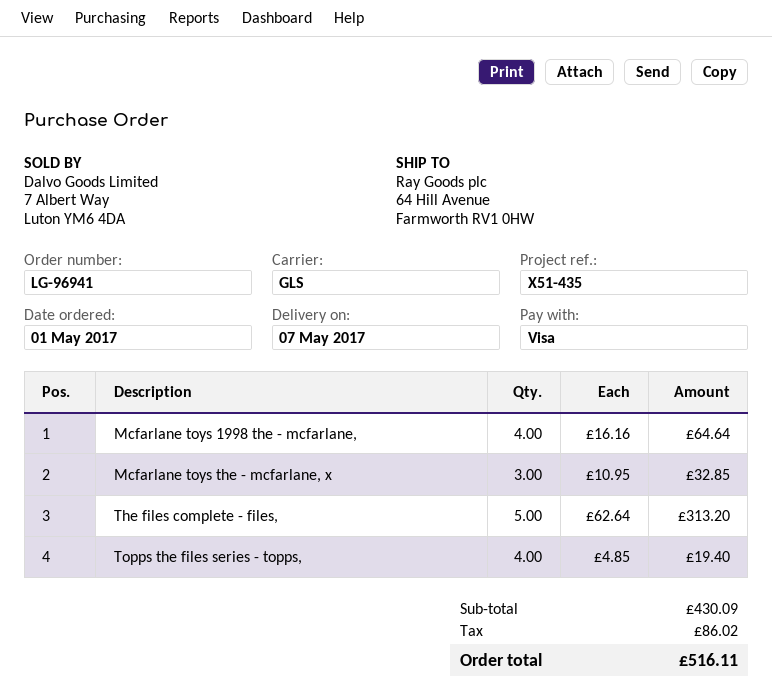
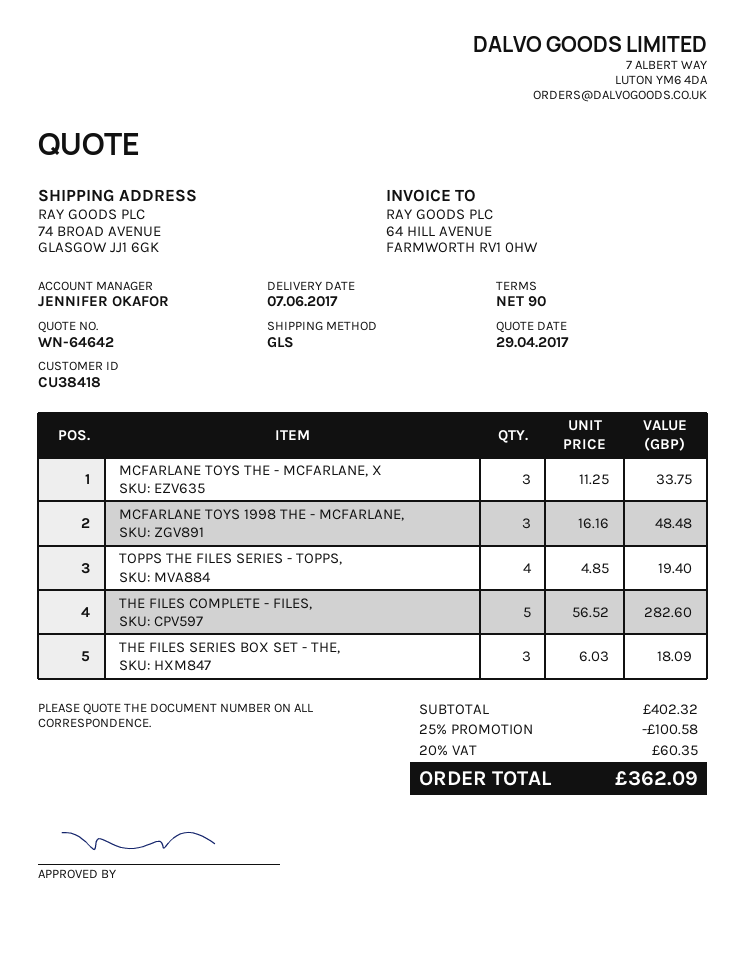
delivery date: 2017-05-07 -> 2017-06-07
ship to: 64 Hill Avenue, Farmworth RV1 0HW -> 74 BROAD AVENUE, GLASGOW JJ1 6GK
Mcfarlane toys 1998 the - mcfarlane,: 4 x 16.16 = 64.64 -> 3 x 16.16 = 48.48
Mcfarlane toys the - mcfarlane, x: 3 x 10.95 = 32.85 -> 3 x 11.25 = 33.75
The files complete - files,: 5 x 62.64 = 313.20 -> 5 x 56.52 = 282.60
THE FILES SERIES BOX SET - THE,: none -> 3 x 6.03 = 18.09
subtotal: 430.09 -> 402.32
discount: none -> 25% = 100.58
tax: 86.02 -> 60.35
total: 516.11 -> 362.09

